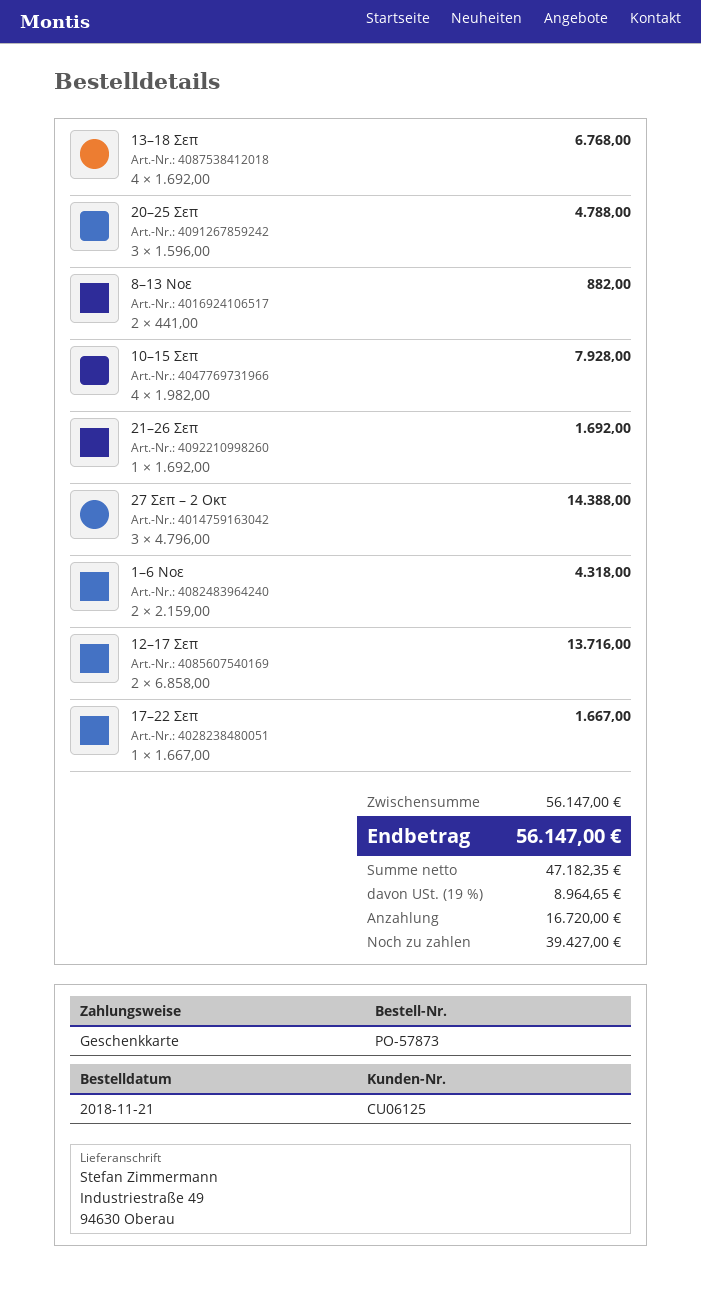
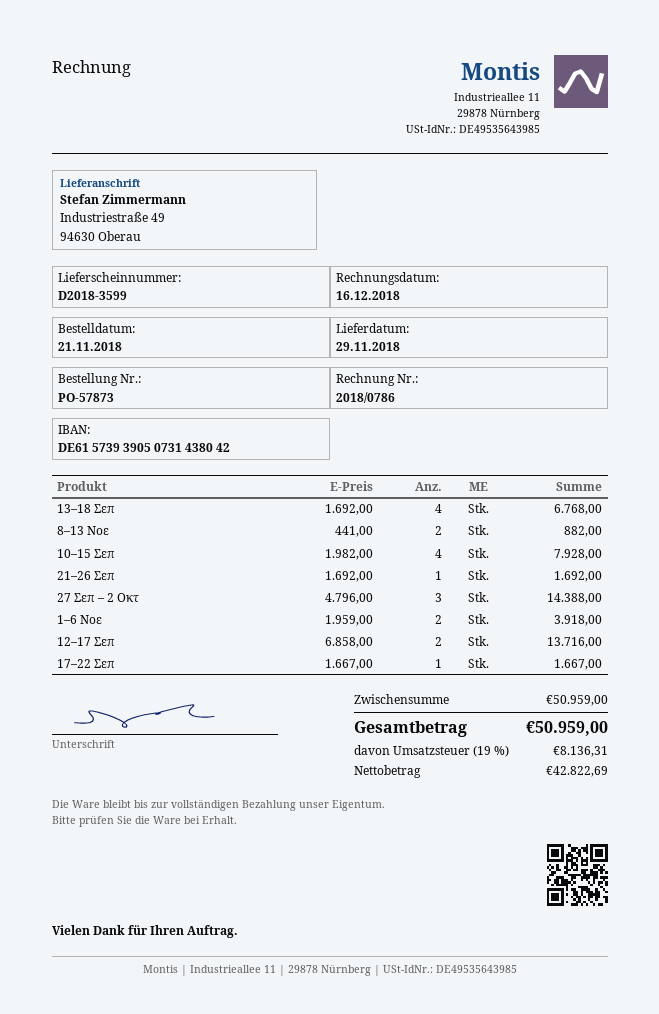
20–25 Σεπ: 3 x 1596.00 = 4788.00 -> none
1–6 Νοε: 2 x 2159.00 = 4318.00 -> 2 x 1959.00 = 3918.00
subtotal: 56147.00 -> 50959.00
net: 47182.35 -> 42822.69
tax: 19% = 8964.65 -> 19% = 8136.31
total: 56147.00 -> 50959.00

